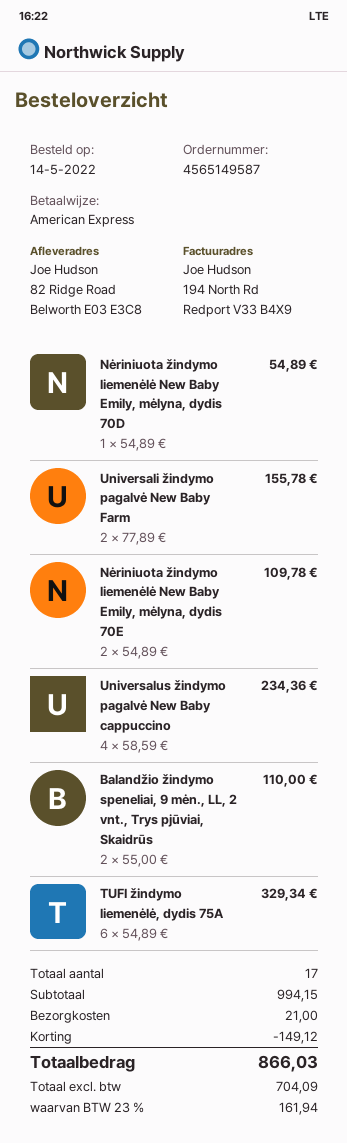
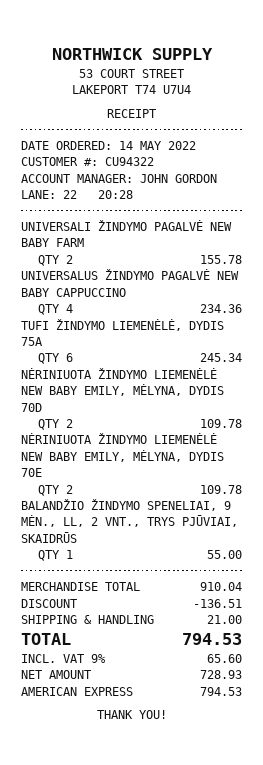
Nėriniuota žindymo liemenėlė New Baby Emily, mėlyna, dydis 70D: 1 for 54.89 -> 2 for 109.78
Balandžio žindymo speneliai, 9 mėn., LL, 2 vnt., Trys pjūviai, Skaidrūs: 2 for 110.00 -> 1 for 55.00
TUFI žindymo liemenėlė, dydis 75A: 6 for 329.34 -> 6 for 245.34
subtotal: 994.15 -> 910.04
discount: 149.12 -> 136.51
net: 704.09 -> 728.93
tax: 23% = 161.94 -> 9% = 65.60
total: 866.03 -> 794.53

